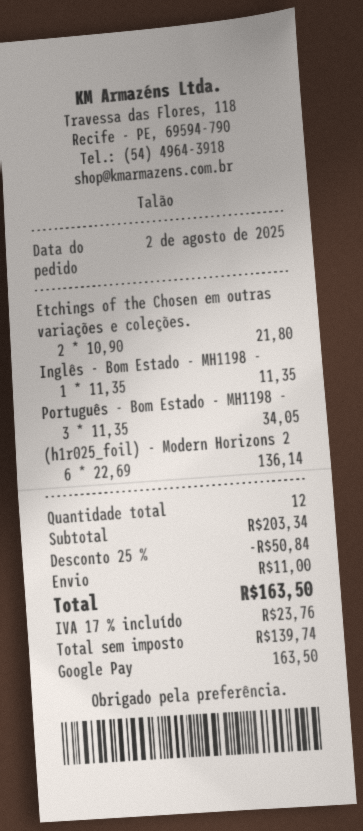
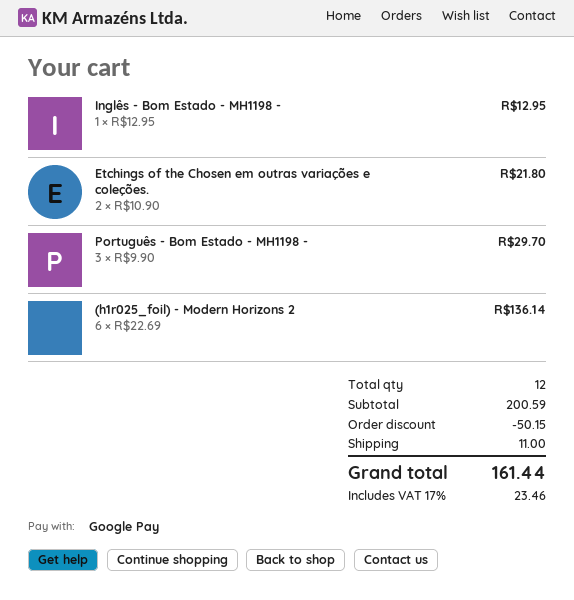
Inglês - Bom Estado - MH1198 -: 1 x 11.35 = 11.35 -> 1 x 12.95 = 12.95
Português - Bom Estado - MH1198 -: 3 x 11.35 = 34.05 -> 3 x 9.90 = 29.70
subtotal: 203.34 -> 200.59
discount: 50.84 -> 50.15
tax: 17% = 23.76 -> 17% = 23.46
total: 163.50 -> 161.44

